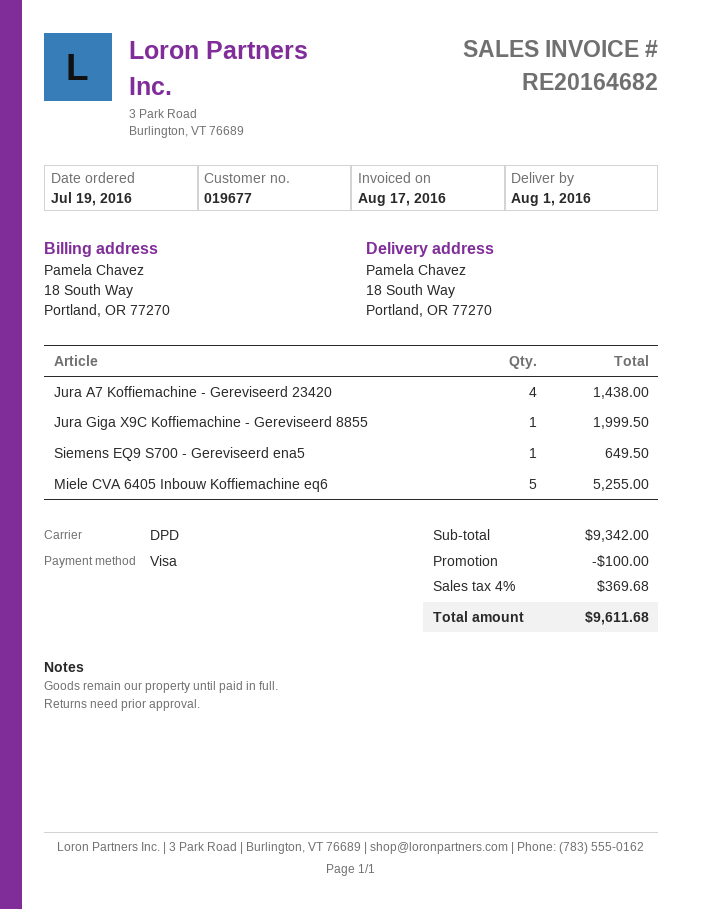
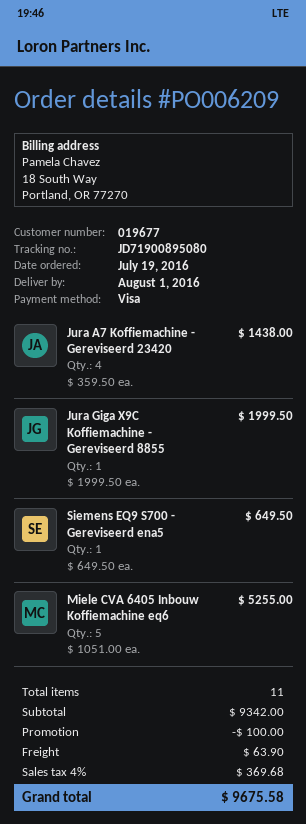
shipping: none -> 63.90
total: 9611.68 -> 9675.58

